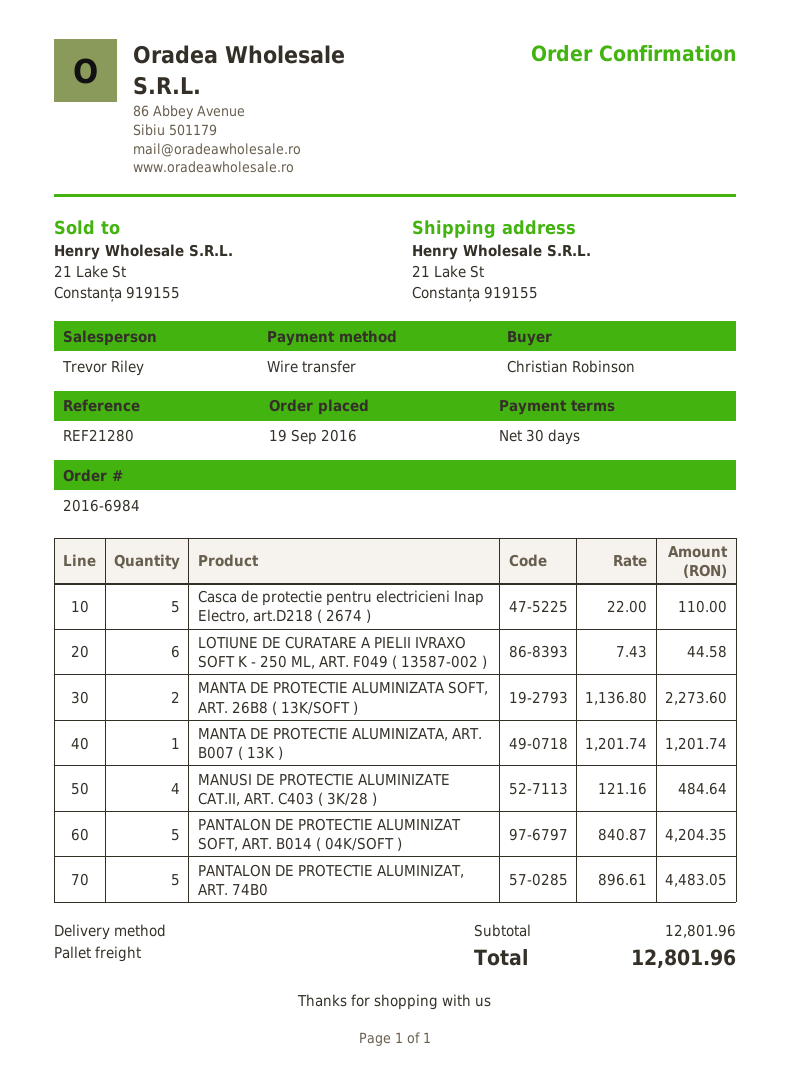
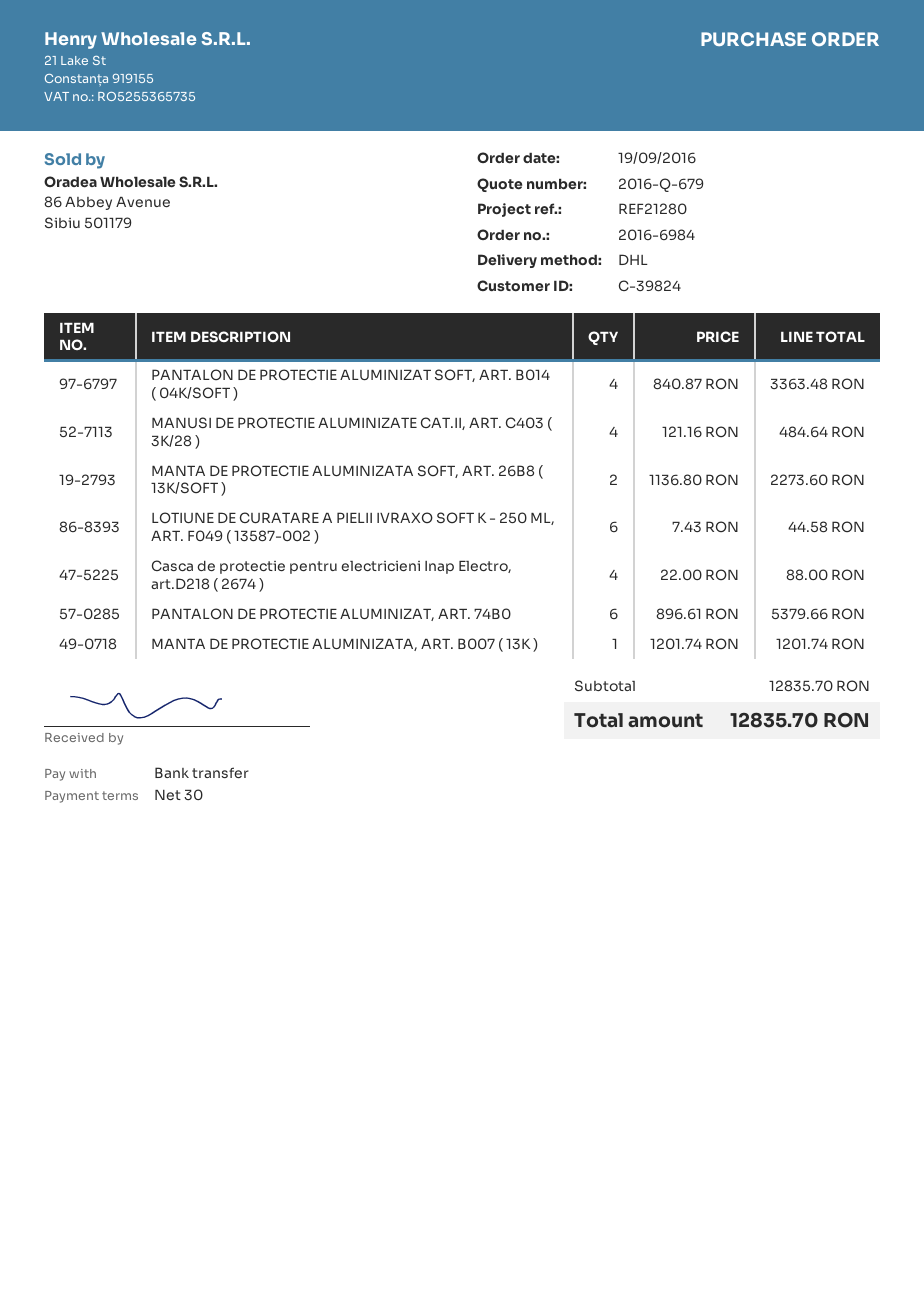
shipping method: pallet freight -> DHL
Casca de protectie pentru electricieni Inap Electro, art.D218 ( 2674 ): 5 x 22.00 = 110.00 -> 4 x 22.00 = 88.00
PANTALON DE PROTECTIE ALUMINIZAT SOFT, ART. B014 ( 04K/SOFT ): 5 x 840.87 = 4204.35 -> 4 x 840.87 = 3363.48
PANTALON DE PROTECTIE ALUMINIZAT, ART. 74B0: 5 x 896.61 = 4483.05 -> 6 x 896.61 = 5379.66
subtotal: 12801.96 -> 12835.70
total: 12801.96 -> 12835.70

